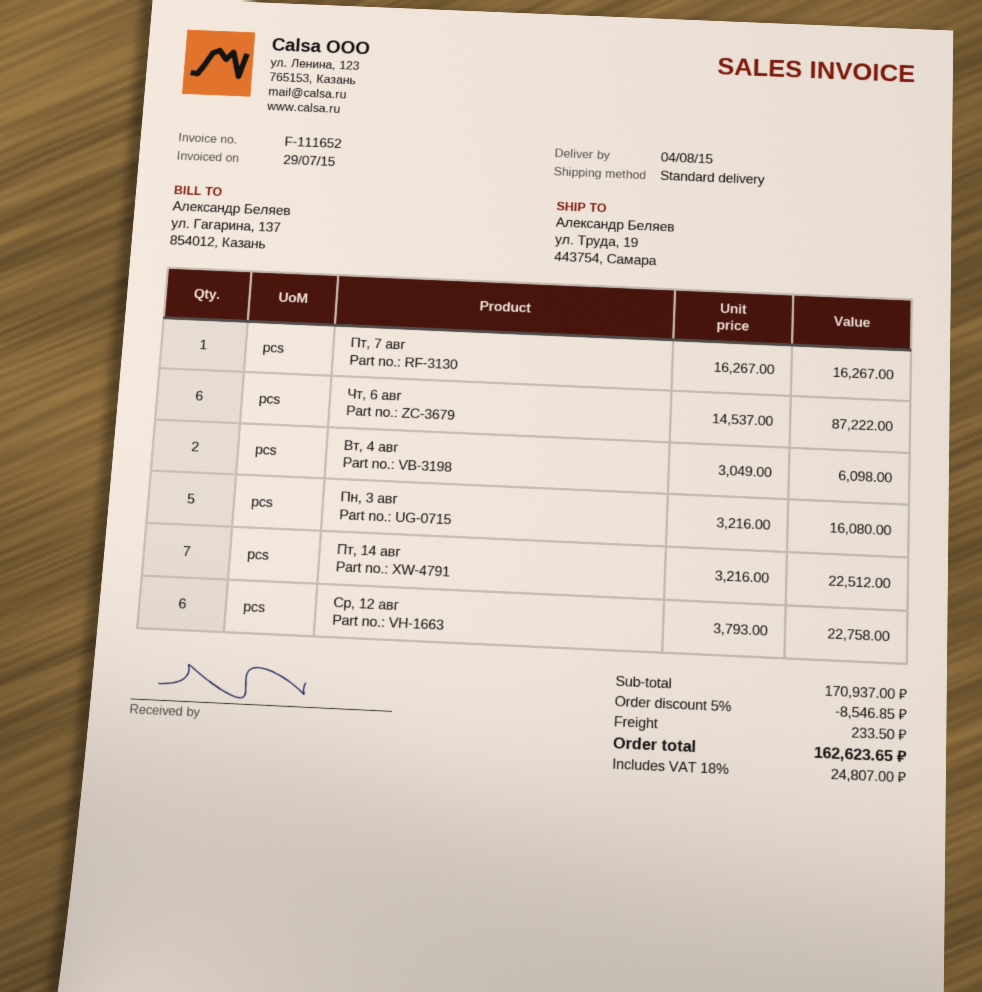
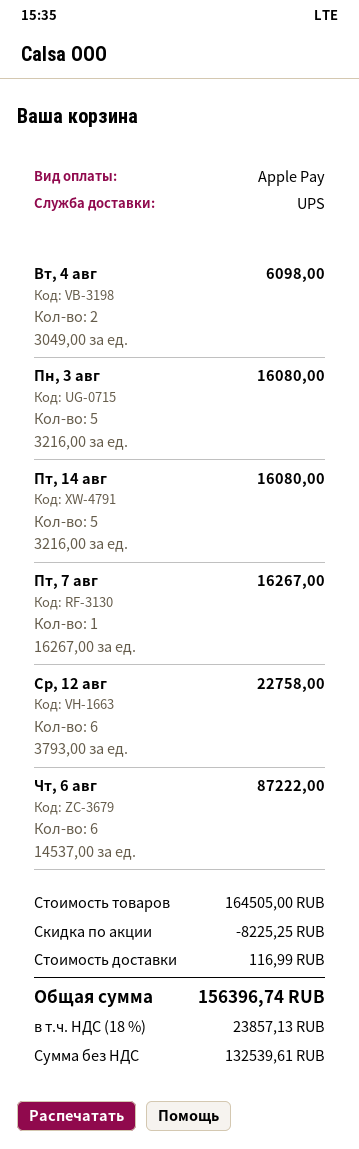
shipping method: standard -> UPS
Пт, 14 авг: 7 x 3216.00 = 22512.00 -> 5 x 3216.00 = 16080.00
subtotal: 170937.00 -> 164505.00
discount: 8546.85 -> 8225.25
shipping: 233.50 -> 116.99
tax: 18% = 24807.00 -> 18% = 23857.13
total: 162623.65 -> 156396.74

